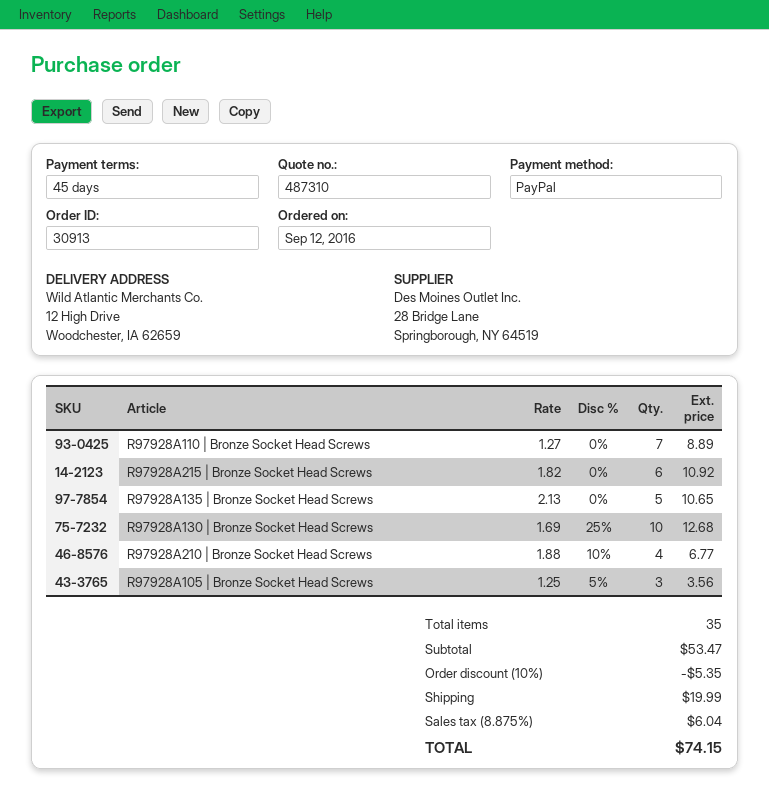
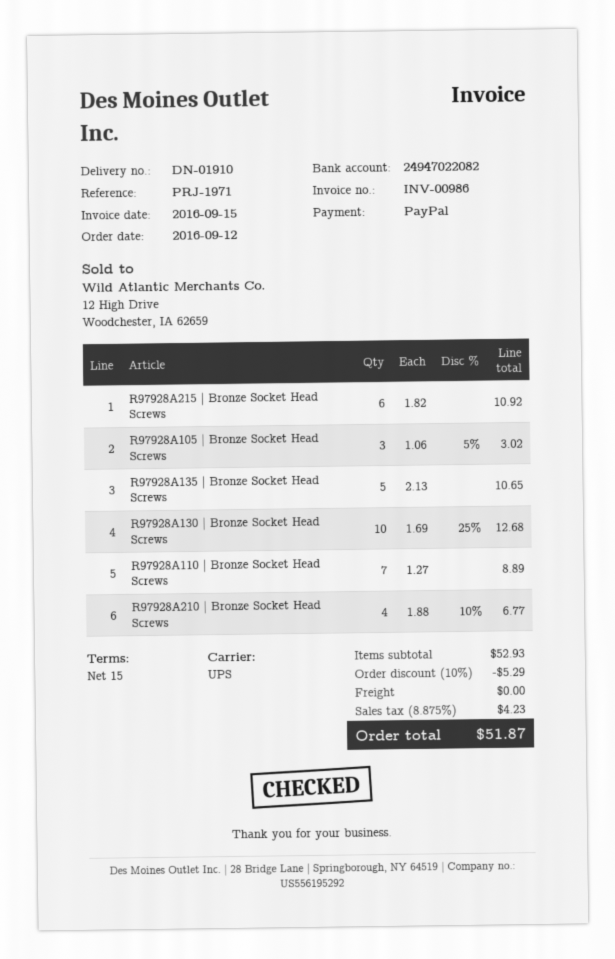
payment terms: 45 days -> 15 days
R97928A105 | Bronze Socket Head Screws: 3 x 1.25 - 5% = 3.56 -> 3 x 1.06 - 5% = 3.02
subtotal: 53.47 -> 52.93
discount: 10% = 5.35 -> 10% = 5.29
shipping: 19.99 -> 0.00
tax: 8.875% = 6.04 -> 8.875% = 4.23
total: 74.15 -> 51.87

